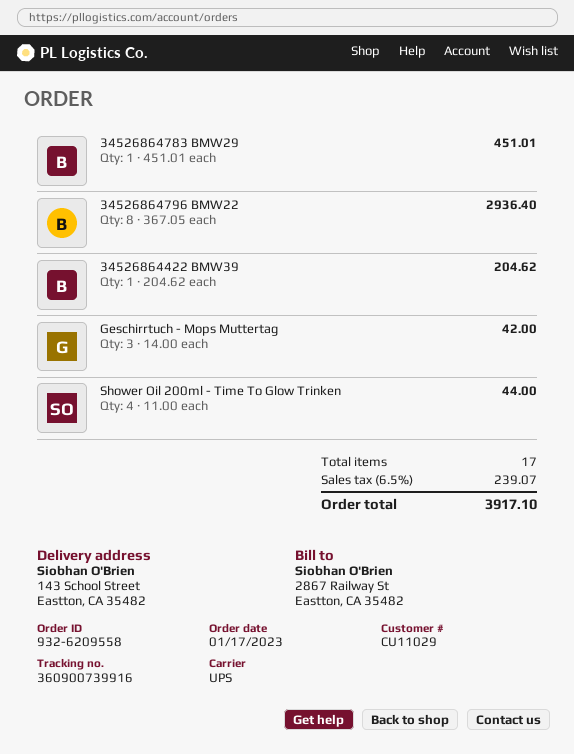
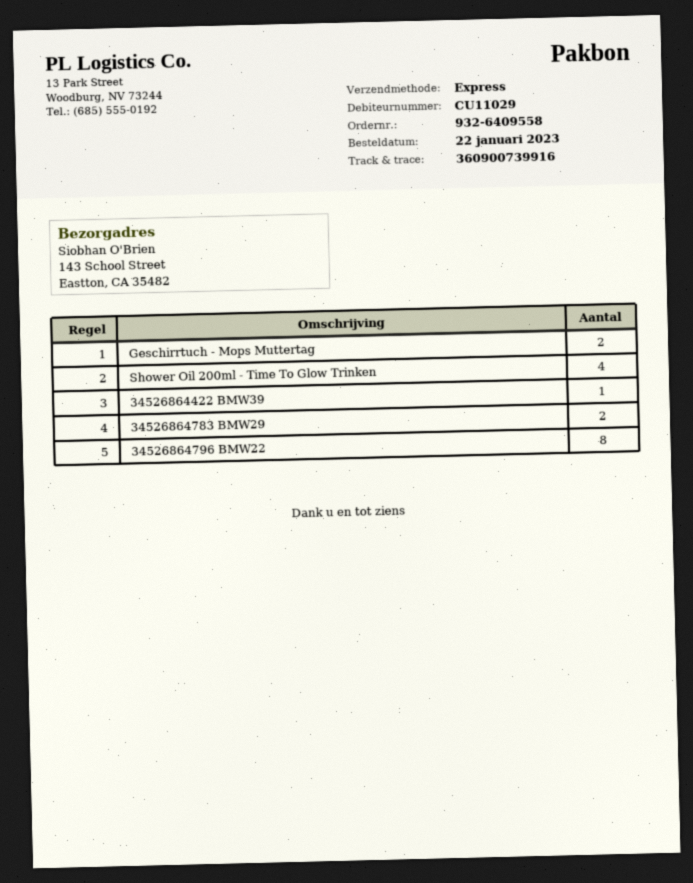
order number: 932-6209558 -> 932-6409558
order date: 2023-01-17 -> 2023-01-22
shipping method: UPS -> express
34526864783 BMW29: 1 -> 2
Geschirrtuch - Mops Muttertag: 3 -> 2

